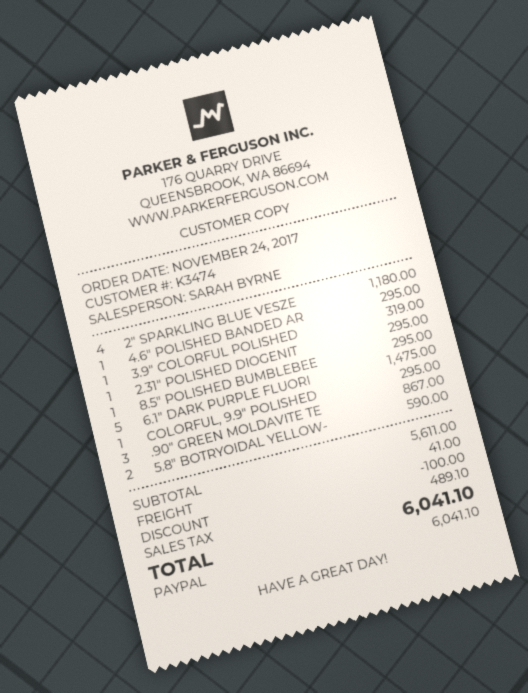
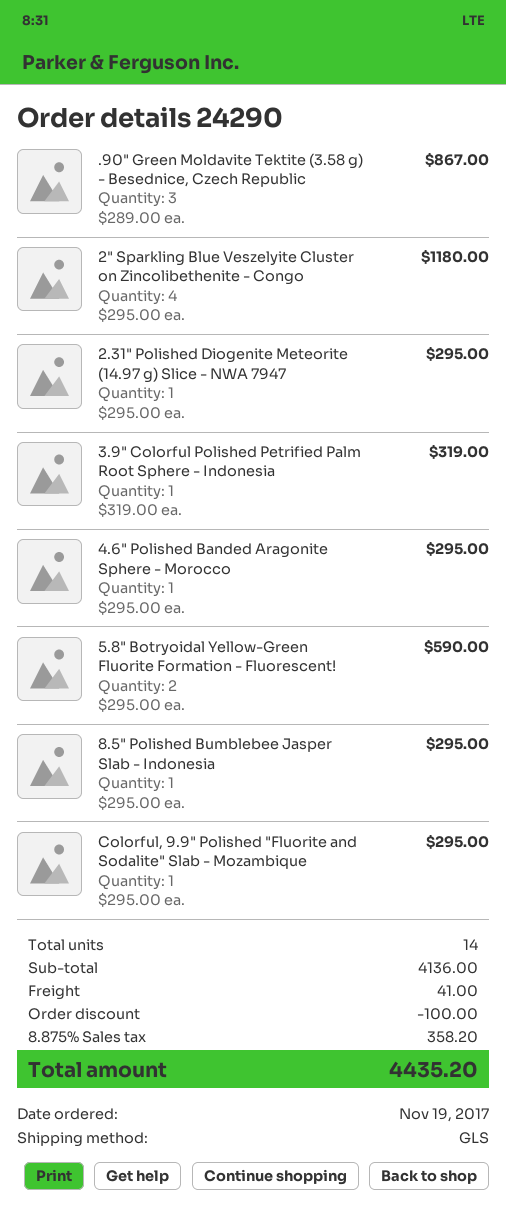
order date: 2017-11-24 -> 2017-11-19
6.1" DARK PURPLE FLUORI: 5 for 1475.00 -> none
subtotal: 5611.00 -> 4136.00
tax: 489.10 -> 358.20
total: 6041.10 -> 4435.20

